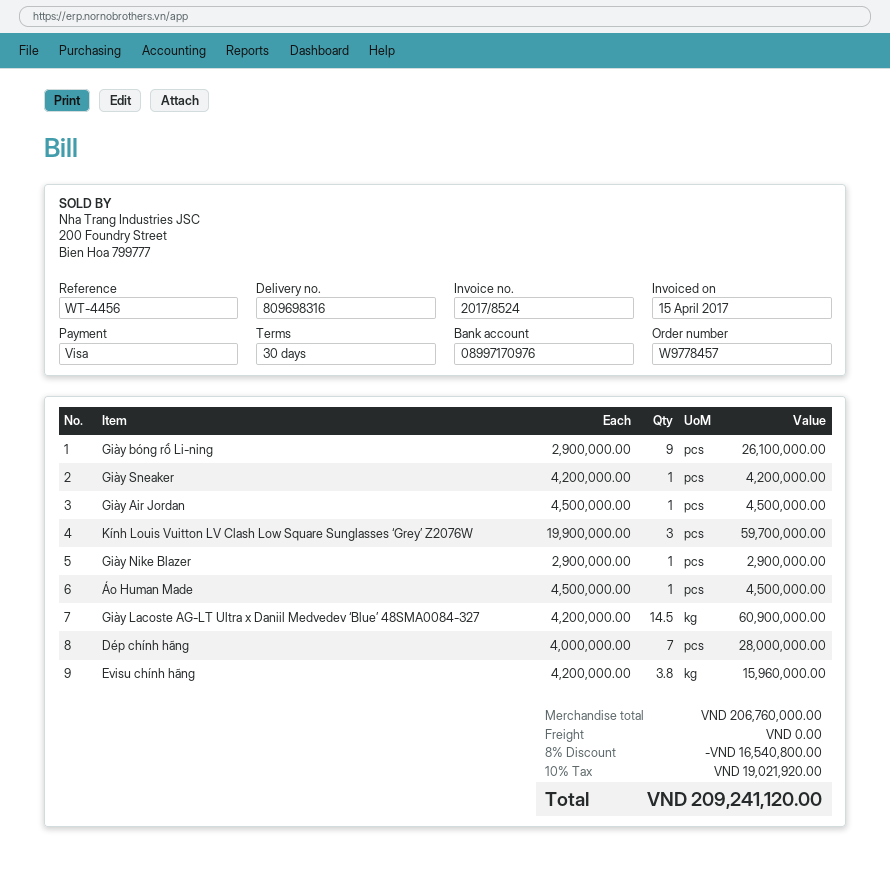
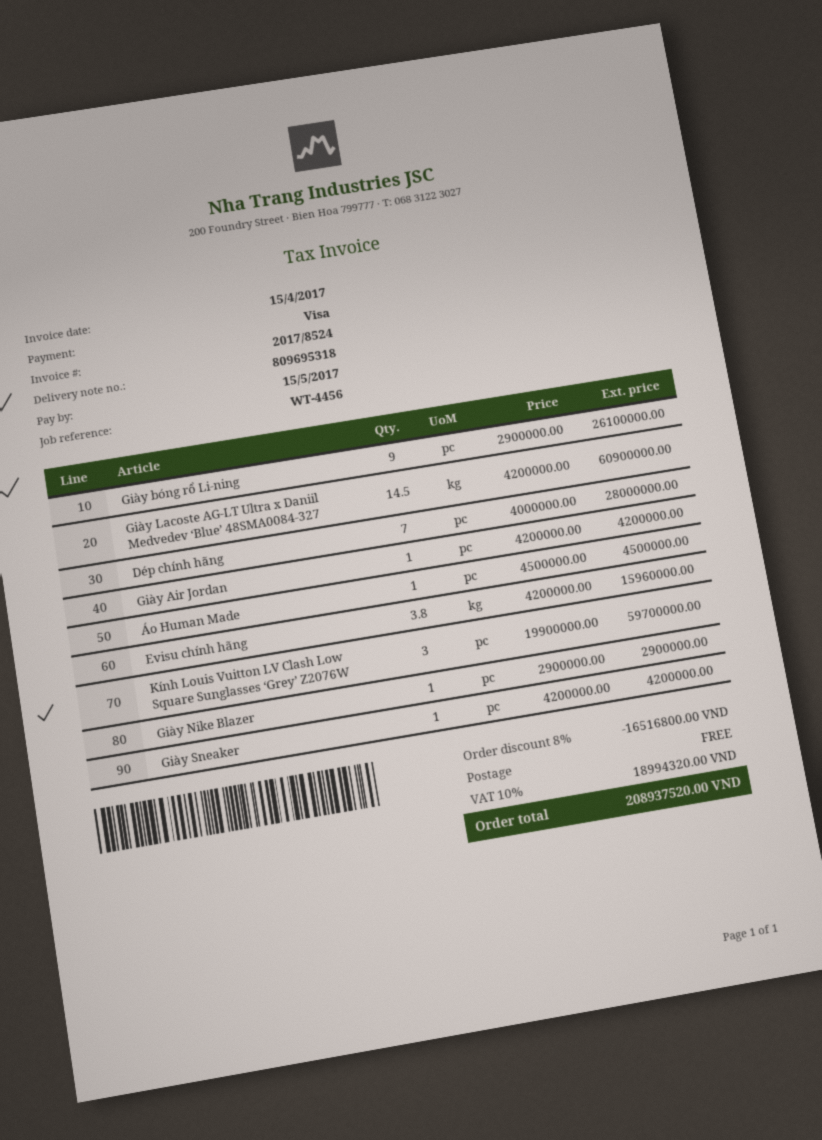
delivery note number: 809698316 -> 809695318
Giày Air Jordan: 1 x 4500000.00 = 4500000.00 -> 1 x 4200000.00 = 4200000.00
discount: 8% = 16540800.00 -> 8% = 16516800.00
tax: 10% = 19021920.00 -> 10% = 18994320.00
total: 209241120.00 -> 208937520.00

